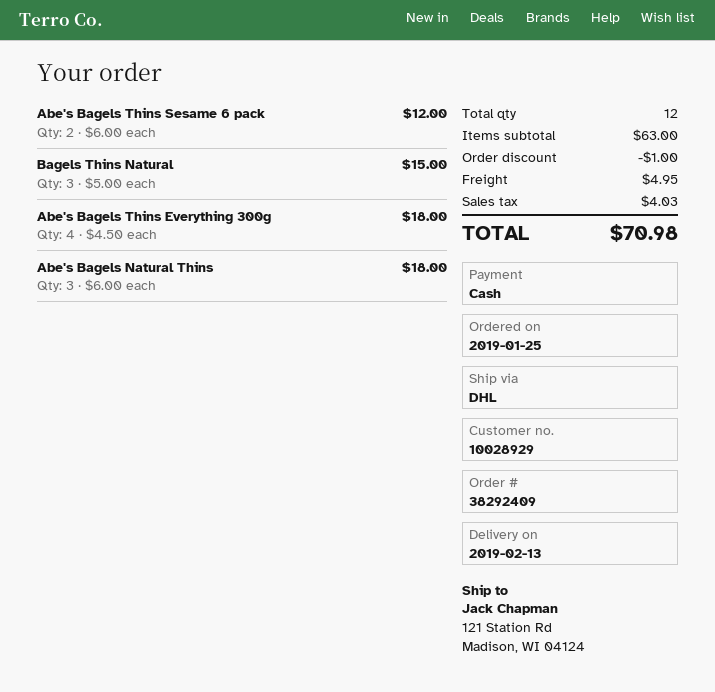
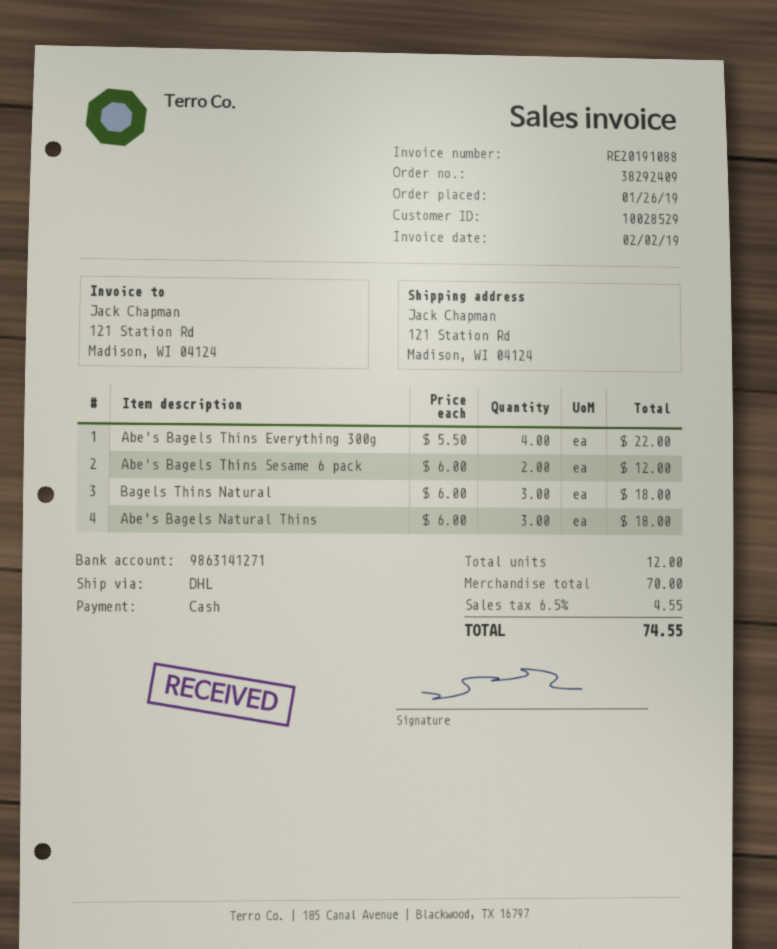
order date: 2019-01-25 -> 2019-01-26
customer number: 10028929 -> 10028529
Bagels Thins Natural: 3 x 5.00 = 15.00 -> 3 x 6.00 = 18.00
Abe's Bagels Thins Everything 300g: 4 x 4.50 = 18.00 -> 4 x 5.50 = 22.00
subtotal: 63.00 -> 70.00
discount: 1.00 -> none
shipping: 4.95 -> none
tax: 4.03 -> 4.55
total: 70.98 -> 74.55

